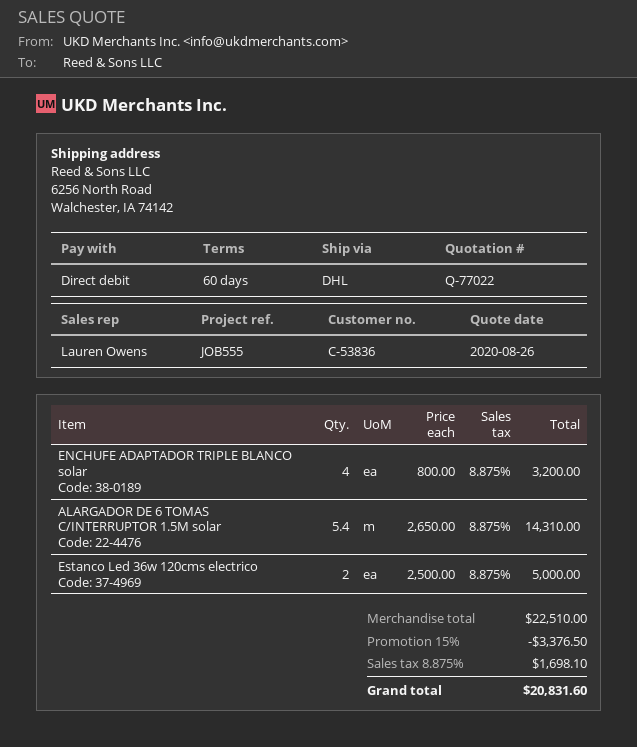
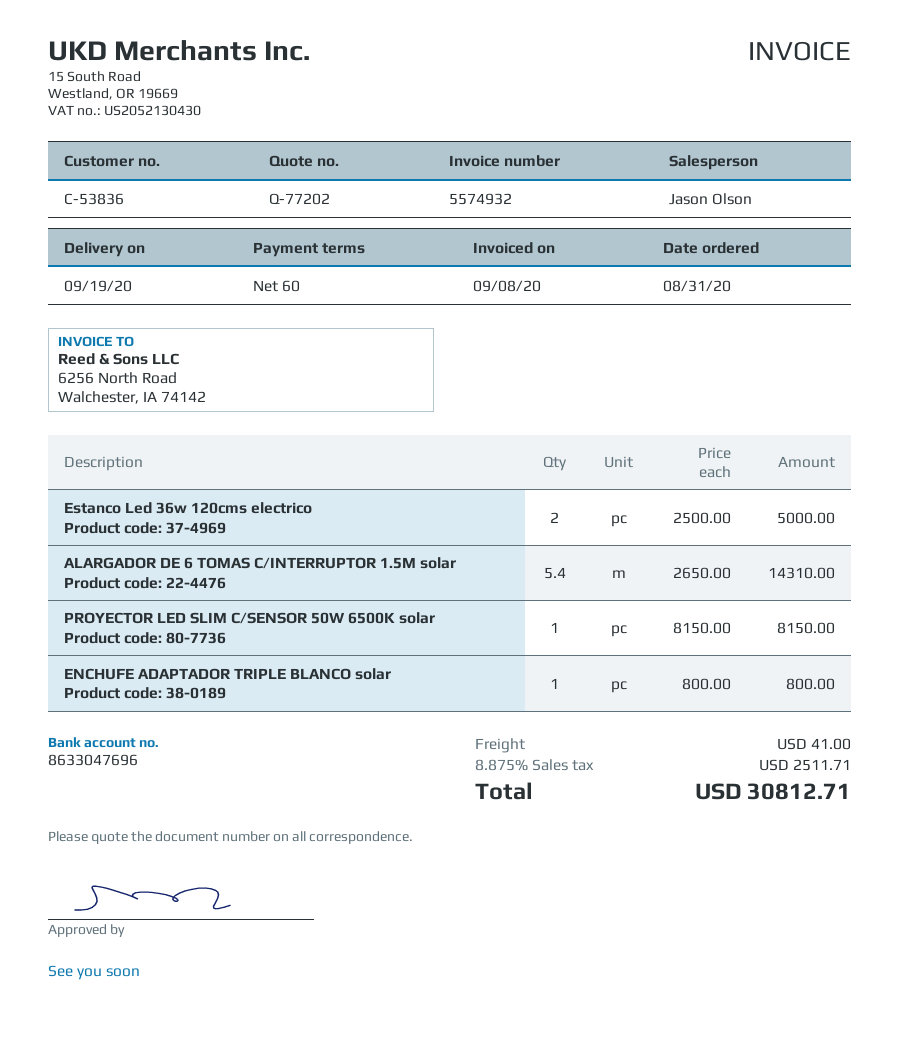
quote number: Q-77022 -> Q-77202
sales rep: Lauren Owens -> Jason Olson
ENCHUFE ADAPTADOR TRIPLE BLANCO solar: 4 x 800.00 = 3200.00 -> 1 x 800.00 = 800.00
PROYECTOR LED SLIM C/SENSOR 50W 6500K solar: none -> 1 x 8150.00 = 8150.00
discount: 15% = 3376.50 -> none
shipping: none -> 41.00
tax: 8.875% = 1698.10 -> 8.875% = 2511.71
total: 20831.60 -> 30812.71

